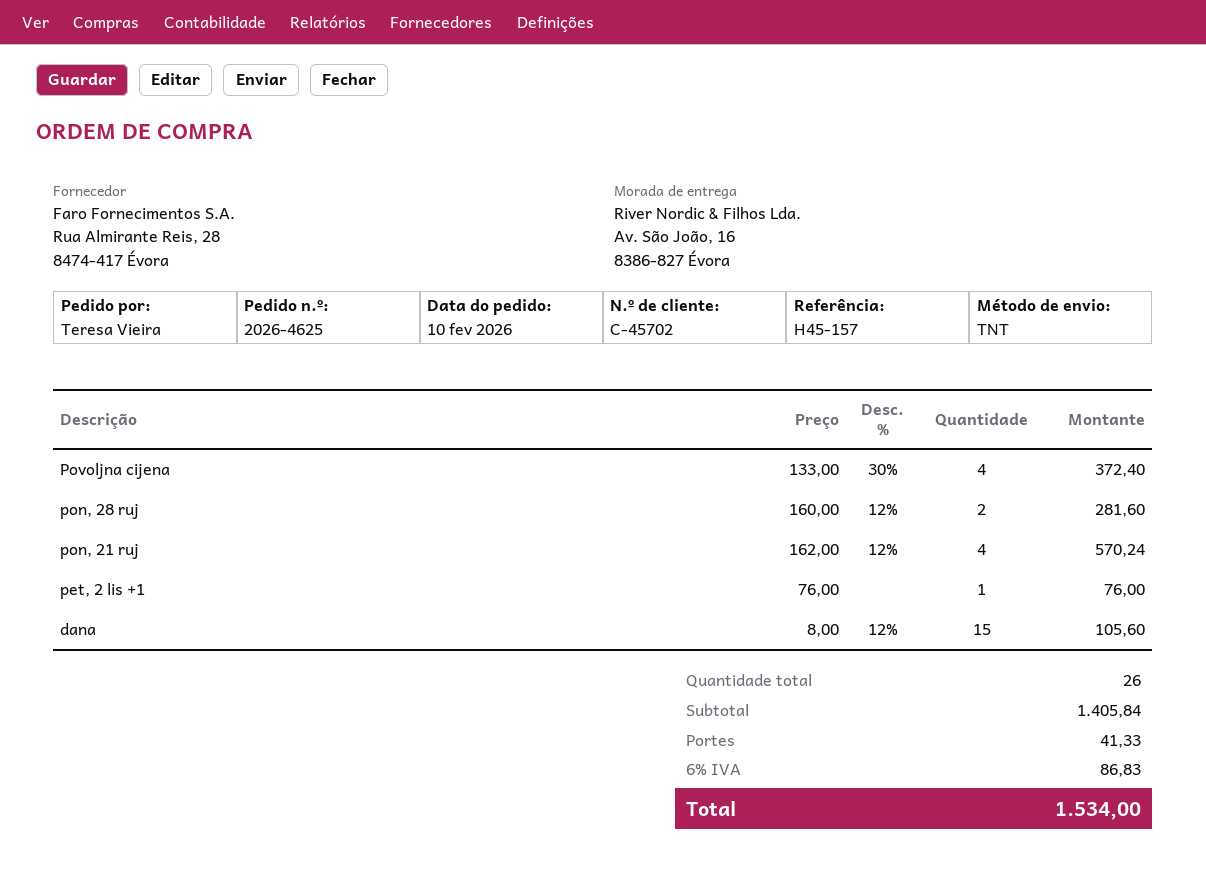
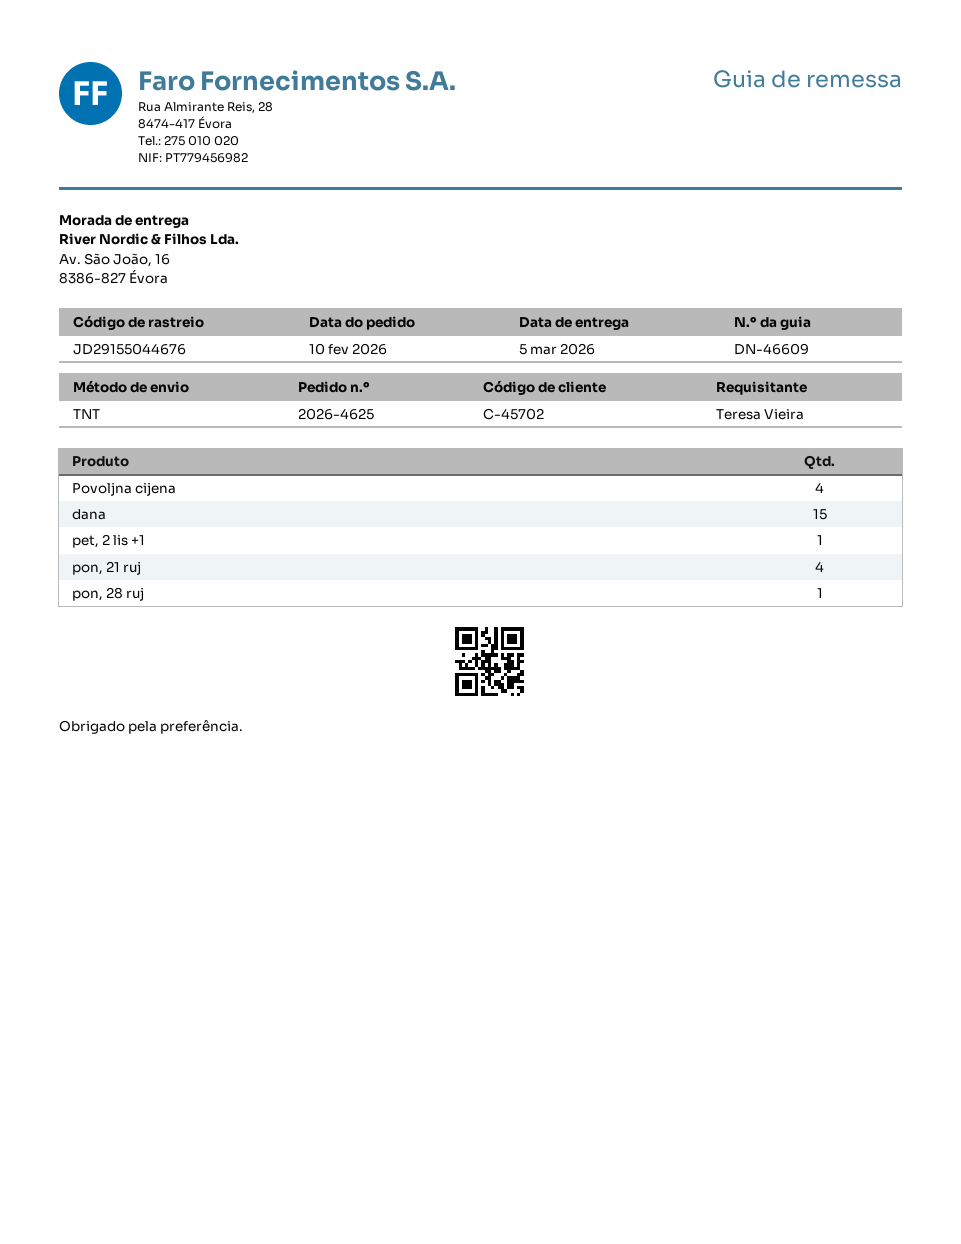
pon, 28 ruj: 2 -> 1

